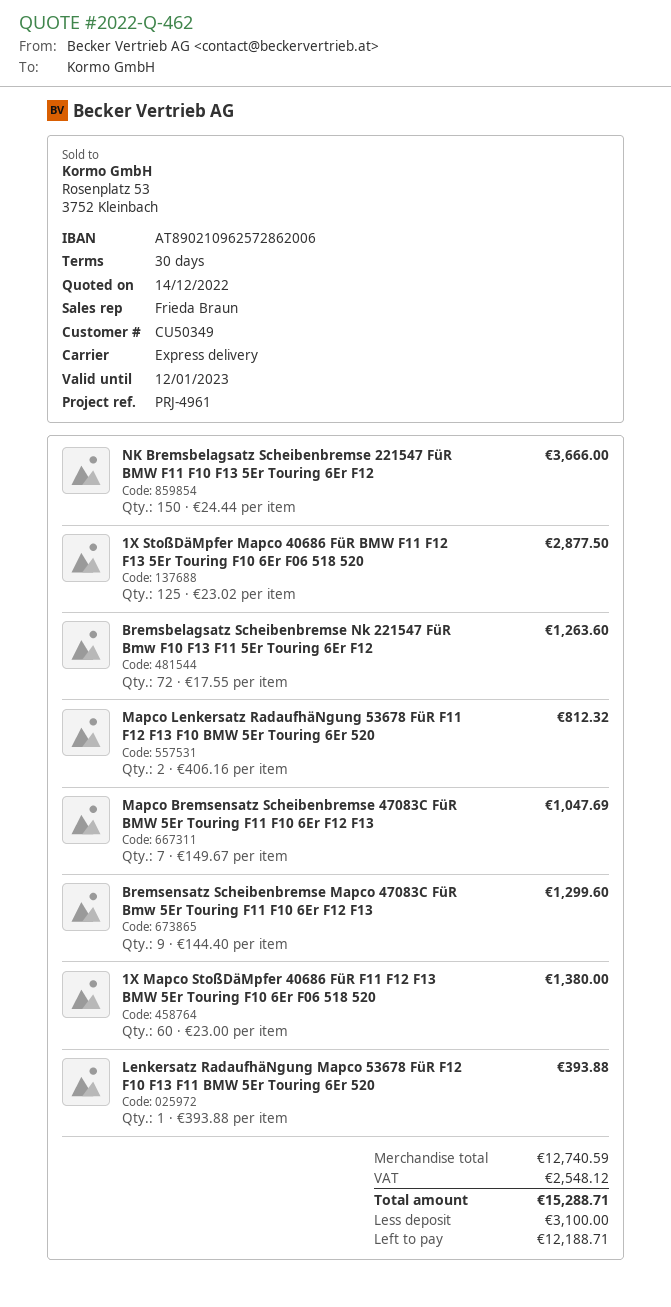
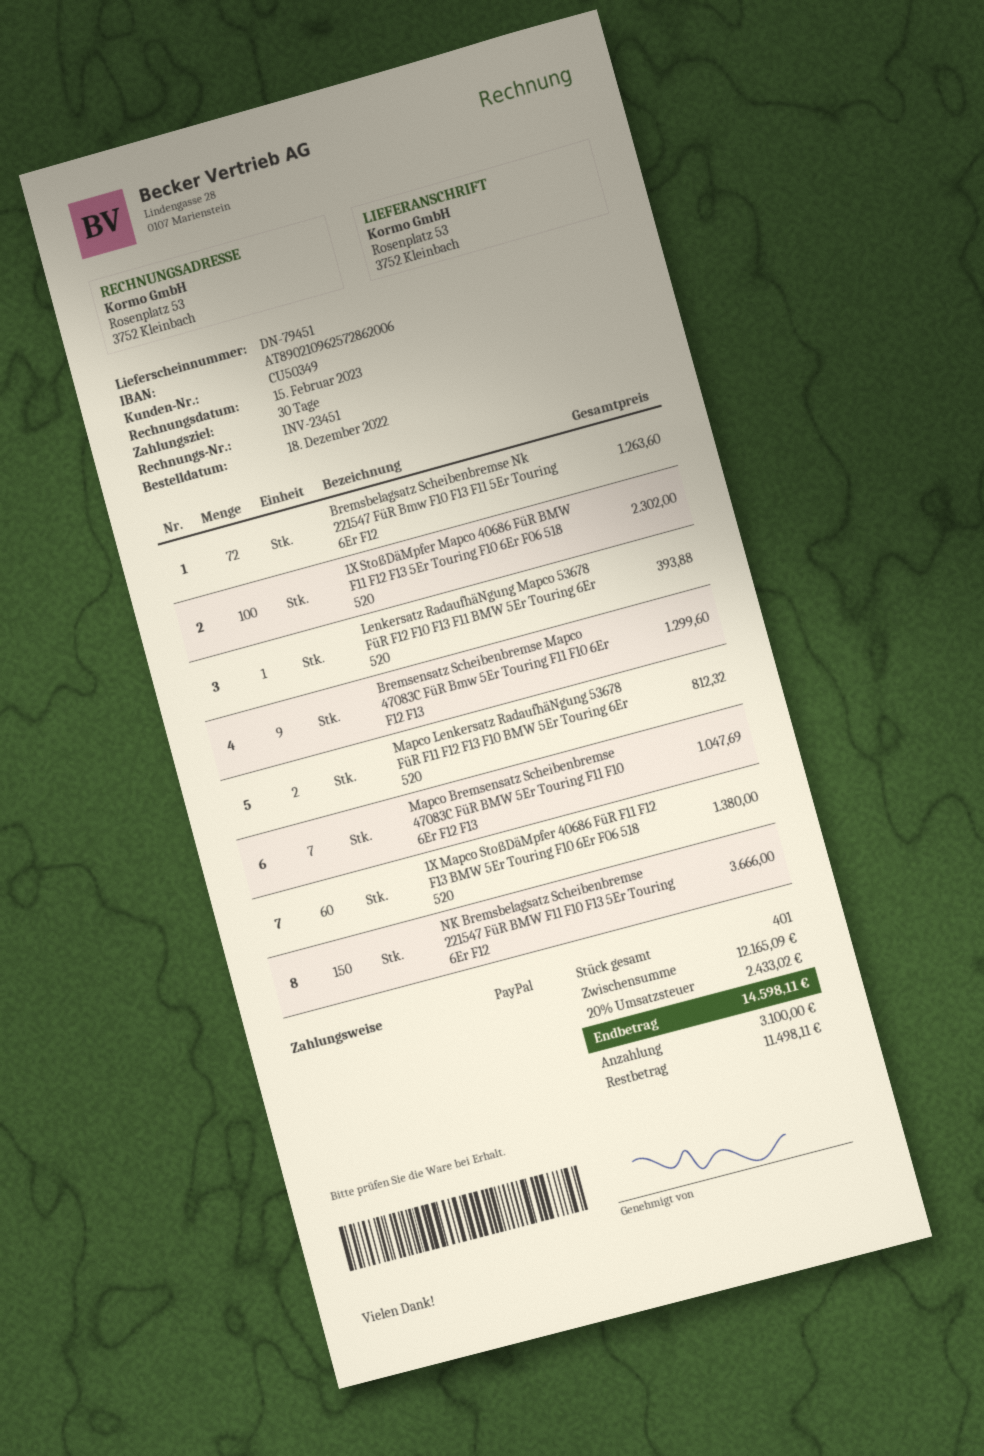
1X StoßDäMpfer Mapco 40686 FüR BMW F11 F12 F13 5Er Touring F10 6Er F06 518 520: 125 for 2877.50 -> 100 for 2302.00
subtotal: 12740.59 -> 12165.09
tax: 2548.12 -> 2433.02
total: 15288.71 -> 14598.11
balance: 12188.71 -> 11498.11

